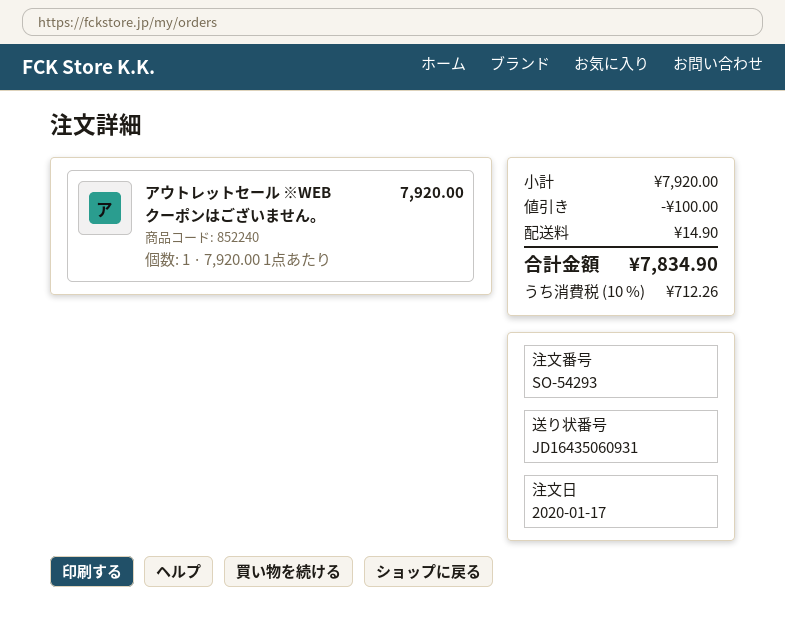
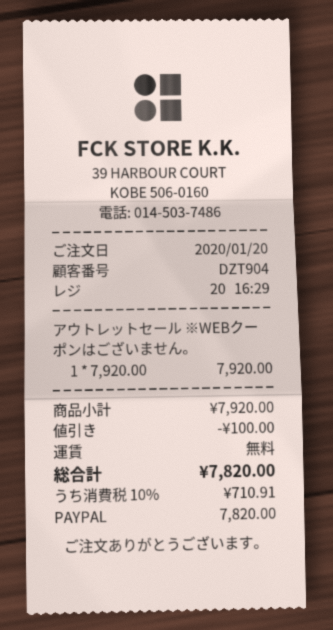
order date: 2020-01-17 -> 2020-01-20
shipping: 14.90 -> 0.00
tax: 10% = 712.26 -> 10% = 710.91
total: 7834.90 -> 7820.00

